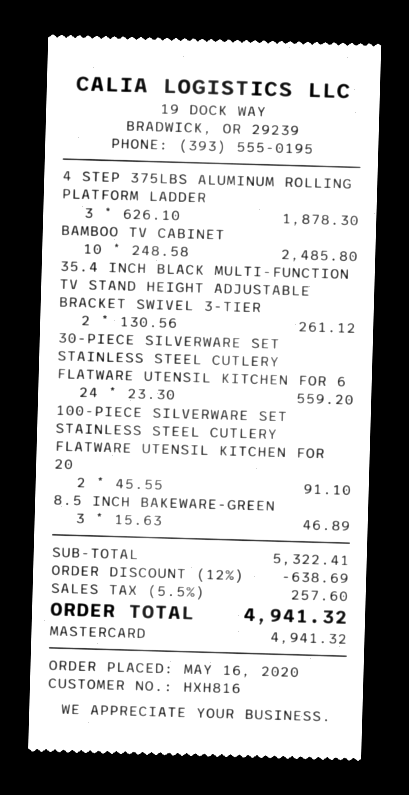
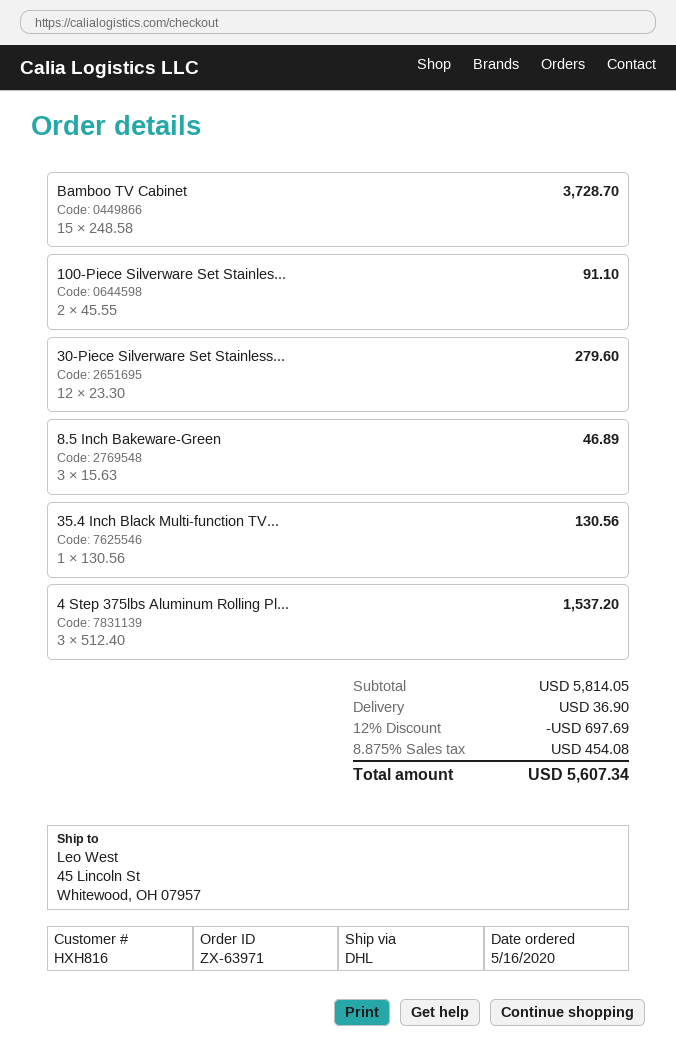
4 STEP 375LBS ALUMINUM ROLLING PLATFORM LADDER: 3 x 626.10 = 1878.30 -> 3 x 512.40 = 1537.20
BAMBOO TV CABINET: 10 x 248.58 = 2485.80 -> 15 x 248.58 = 3728.70
35.4 INCH BLACK MULTI-FUNCTION TV STAND HEIGHT ADJUSTABLE BRACKET SWIVEL 3-TIER: 2 x 130.56 = 261.12 -> 1 x 130.56 = 130.56
30-PIECE SILVERWARE SET STAINLESS STEEL CUTLERY FLATWARE UTENSIL KITCHEN FOR 6: 24 x 23.30 = 559.20 -> 12 x 23.30 = 279.60
subtotal: 5322.41 -> 5814.05
discount: 12% = 638.69 -> 12% = 697.69
shipping: none -> 36.90
tax: 5.5% = 257.60 -> 8.875% = 454.08
total: 4941.32 -> 5607.34

